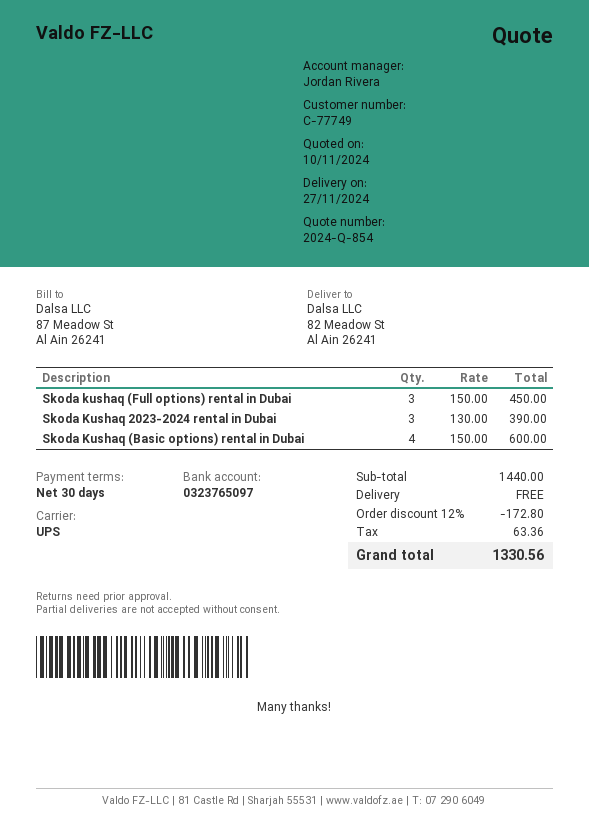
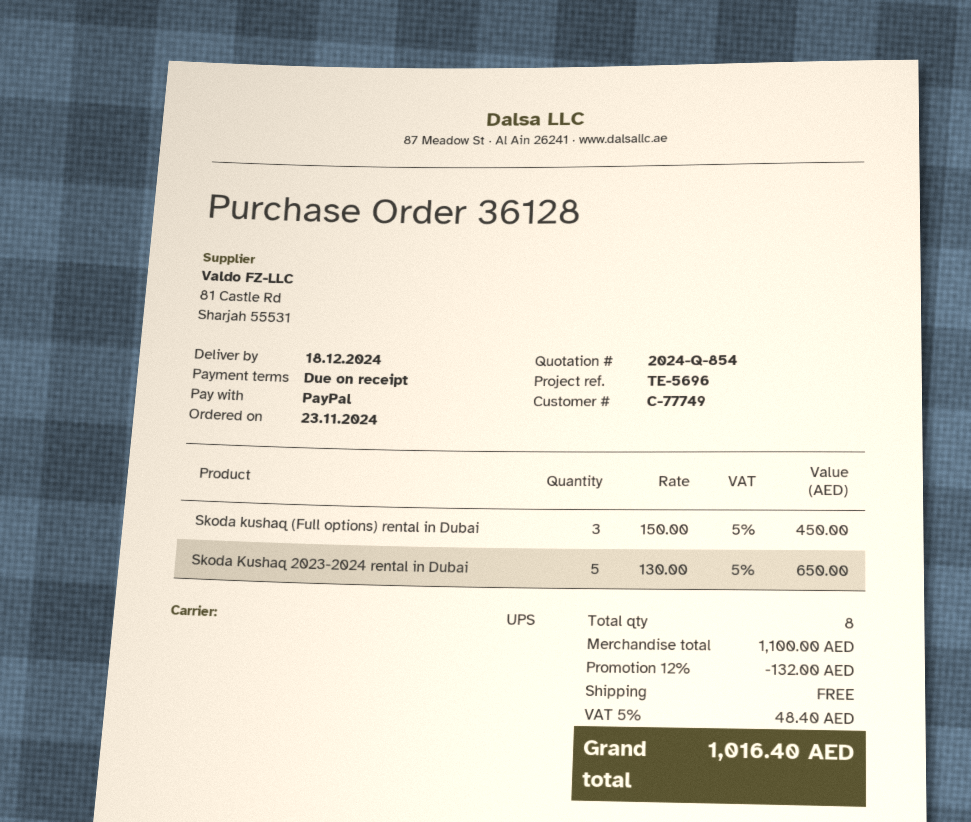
delivery date: 2024-11-27 -> 2024-12-18
payment terms: 30 days -> on receipt
Skoda Kushaq 2023-2024 rental in Dubai: 3 x 130.00 = 390.00 -> 5 x 130.00 = 650.00
Skoda Kushaq (Basic options) rental in Dubai: 4 x 150.00 = 600.00 -> none
subtotal: 1440.00 -> 1100.00
discount: 12% = 172.80 -> 12% = 132.00
tax: 63.36 -> 48.40
total: 1330.56 -> 1016.40

